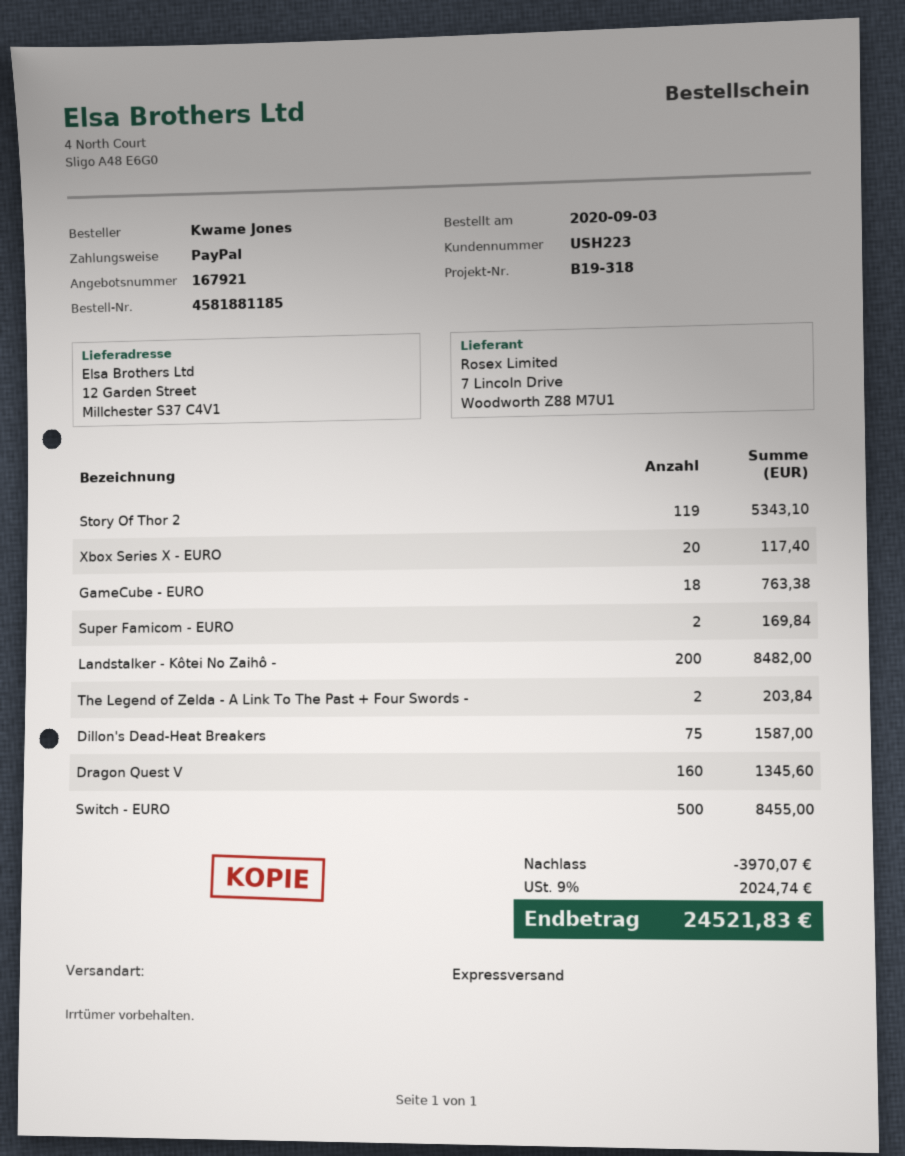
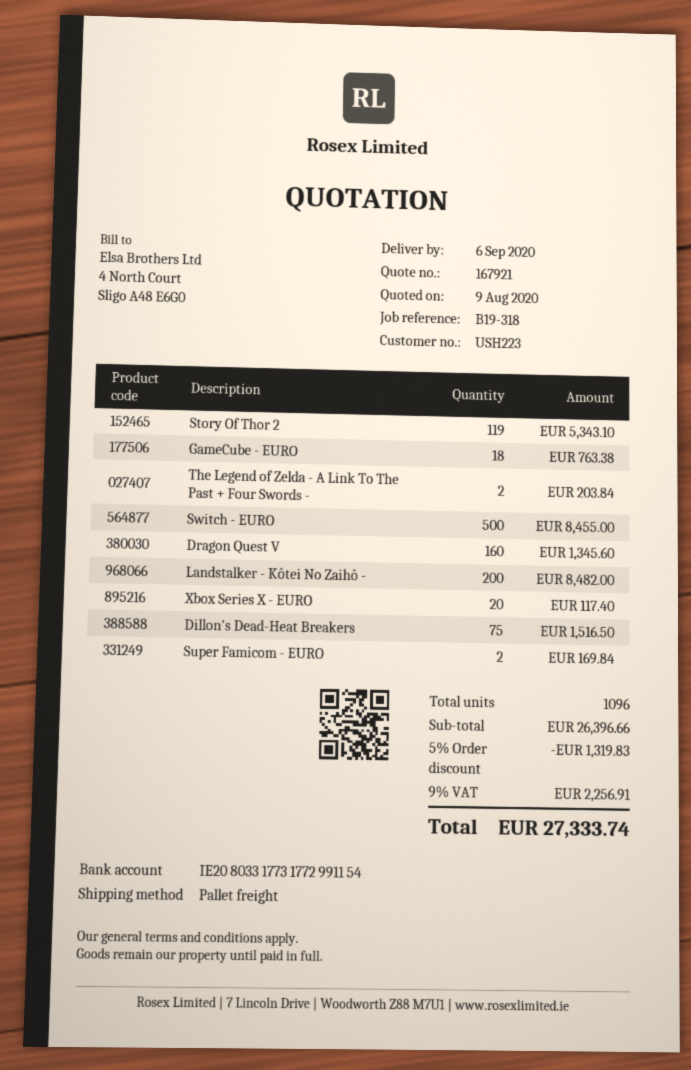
shipping method: express -> pallet freight
Dillon's Dead-Heat Breakers: 75 for 1587.00 -> 75 for 1516.50
discount: 3970.07 -> 1319.83
tax: 9% = 2024.74 -> 9% = 2256.91
total: 24521.83 -> 27333.74

